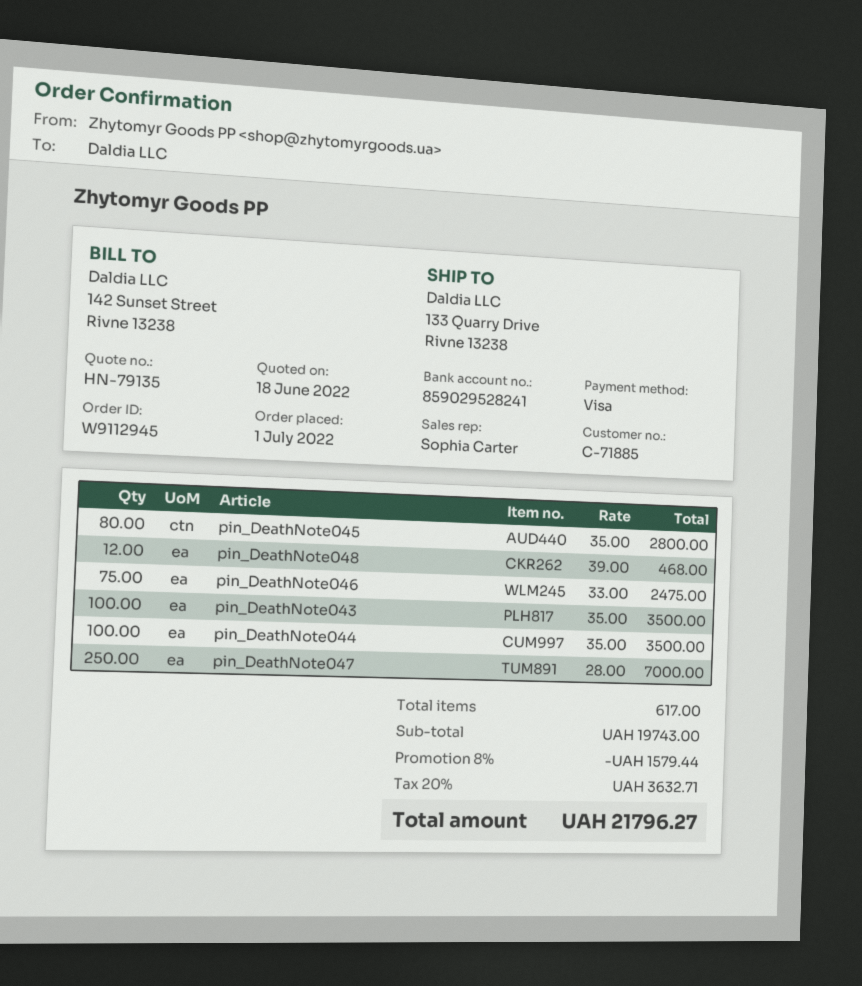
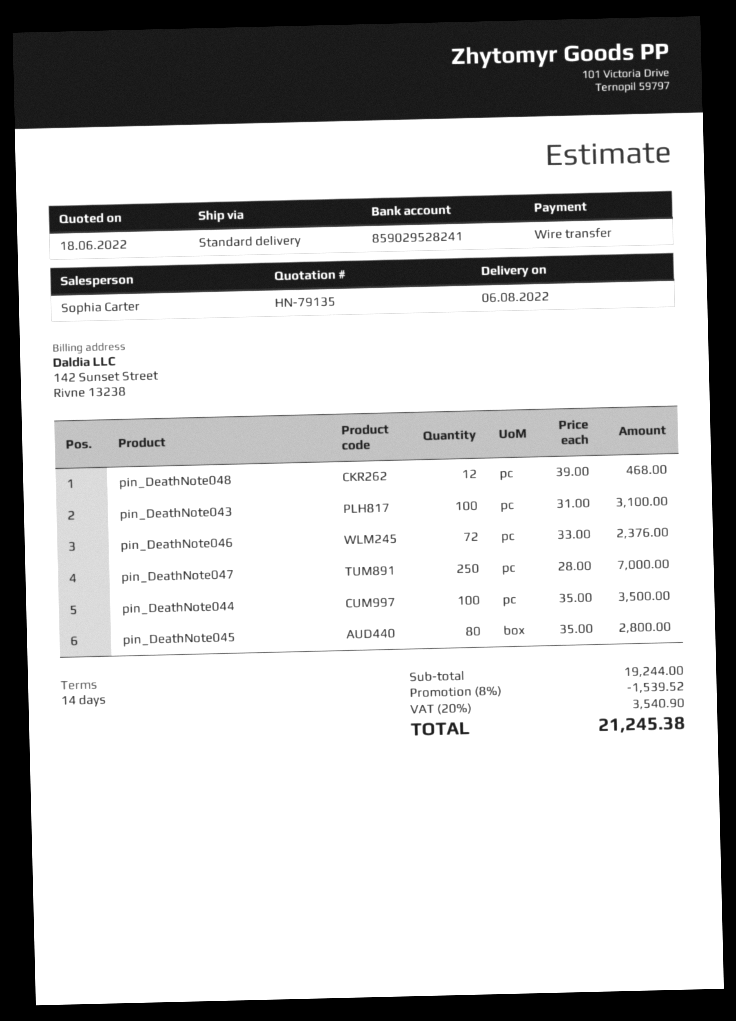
payment method: Visa -> bank transfer
pin_DeathNote046: 75 x 33.00 = 2475.00 -> 72 x 33.00 = 2376.00
pin_DeathNote043: 100 x 35.00 = 3500.00 -> 100 x 31.00 = 3100.00
subtotal: 19743.00 -> 19244.00
discount: 8% = 1579.44 -> 8% = 1539.52
tax: 20% = 3632.71 -> 20% = 3540.90
total: 21796.27 -> 21245.38

